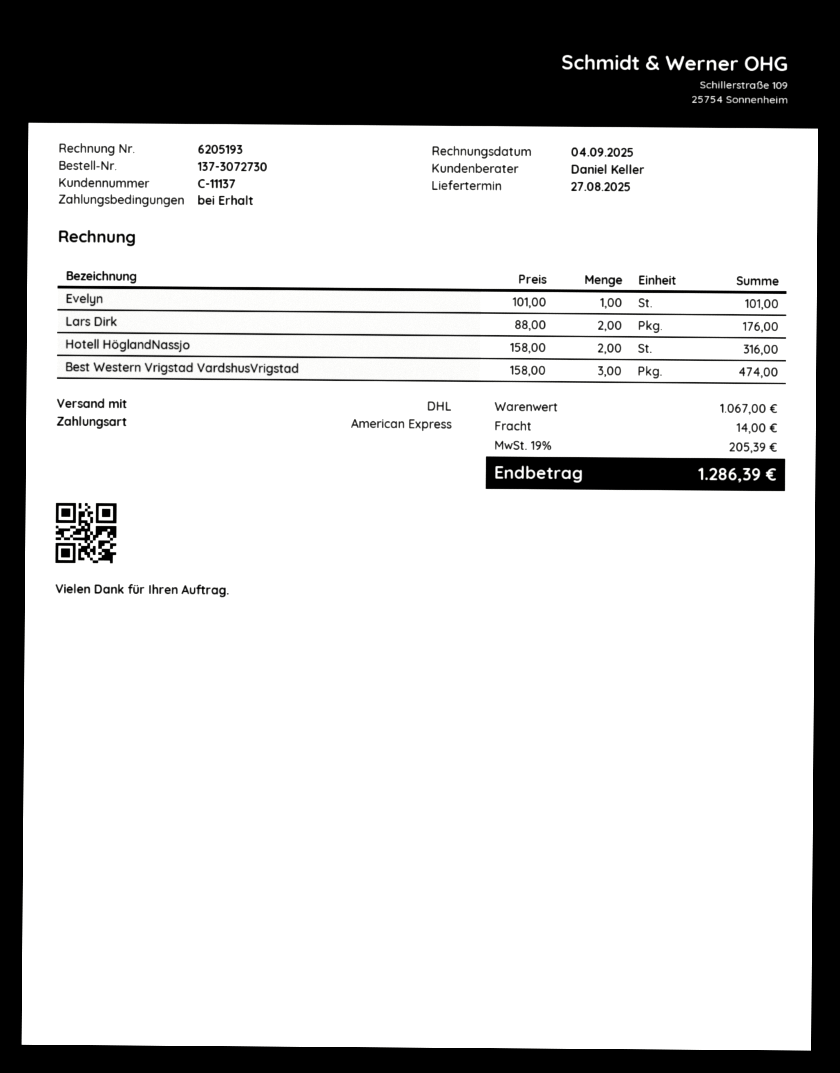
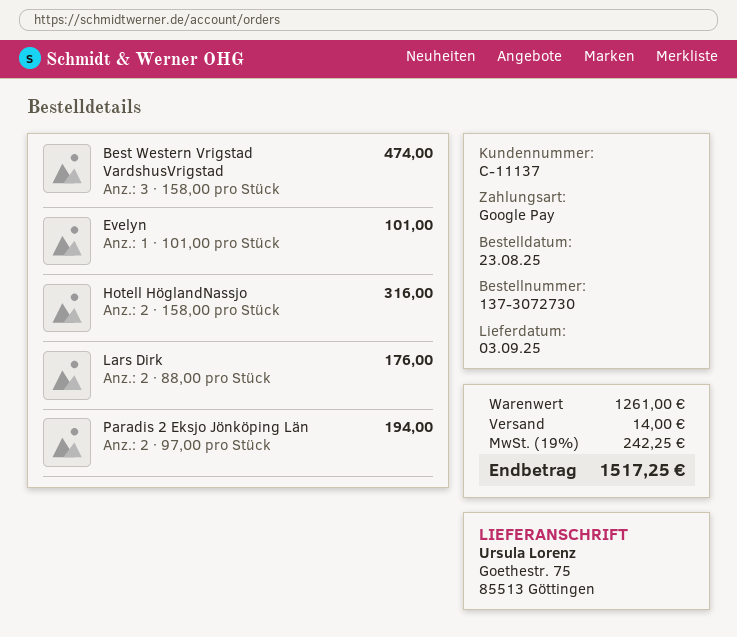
delivery date: 2025-08-27 -> 2025-09-03
payment method: American Express -> Google Pay
Paradis 2 Eksjo Jönköping Län: none -> 2 x 97.00 = 194.00
subtotal: 1067.00 -> 1261.00
tax: 19% = 205.39 -> 19% = 242.25
total: 1286.39 -> 1517.25

